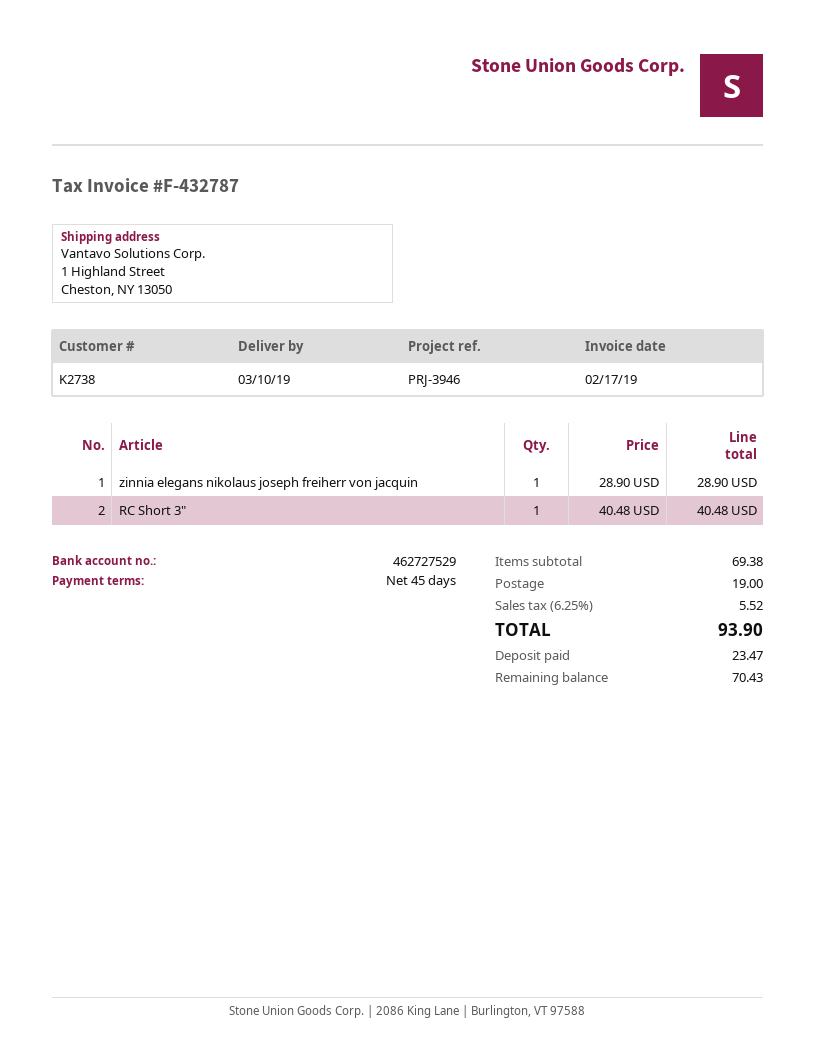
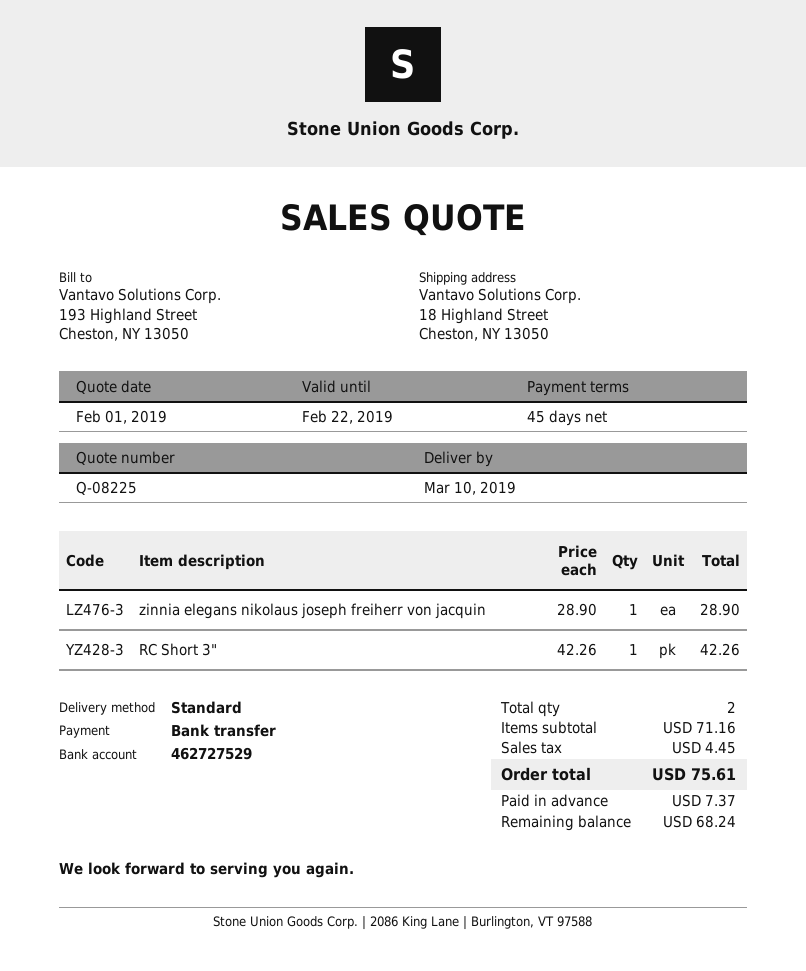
ship to: 1 Highland Street, Cheston, NY 13050 -> 18 Highland Street, Cheston, NY 13050
RC Short 3": 1 x 40.48 = 40.48 -> 1 x 42.26 = 42.26
subtotal: 69.38 -> 71.16
shipping: 19.00 -> none
tax: 5.52 -> 4.45
total: 93.90 -> 75.61
deposit: 23.47 -> 7.37
balance: 70.43 -> 68.24

